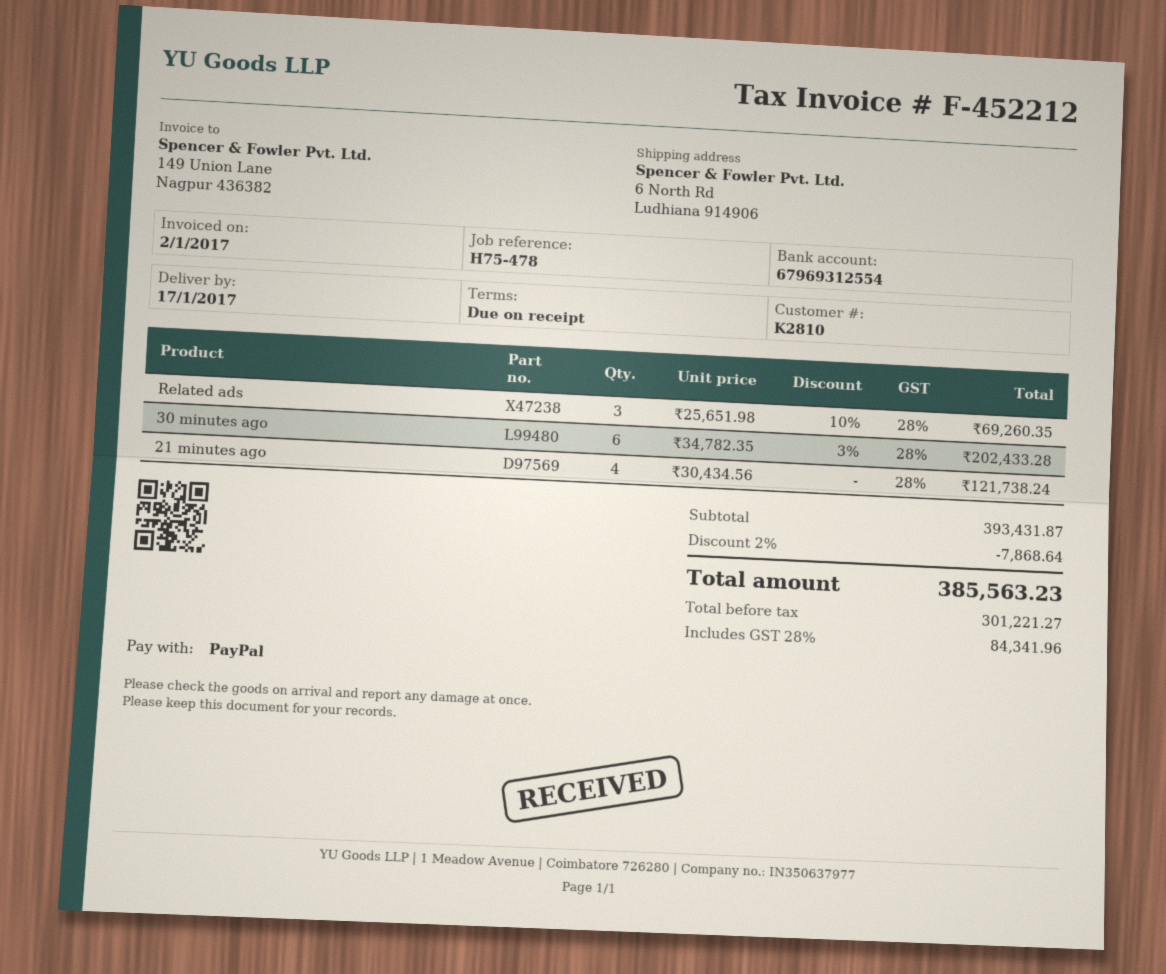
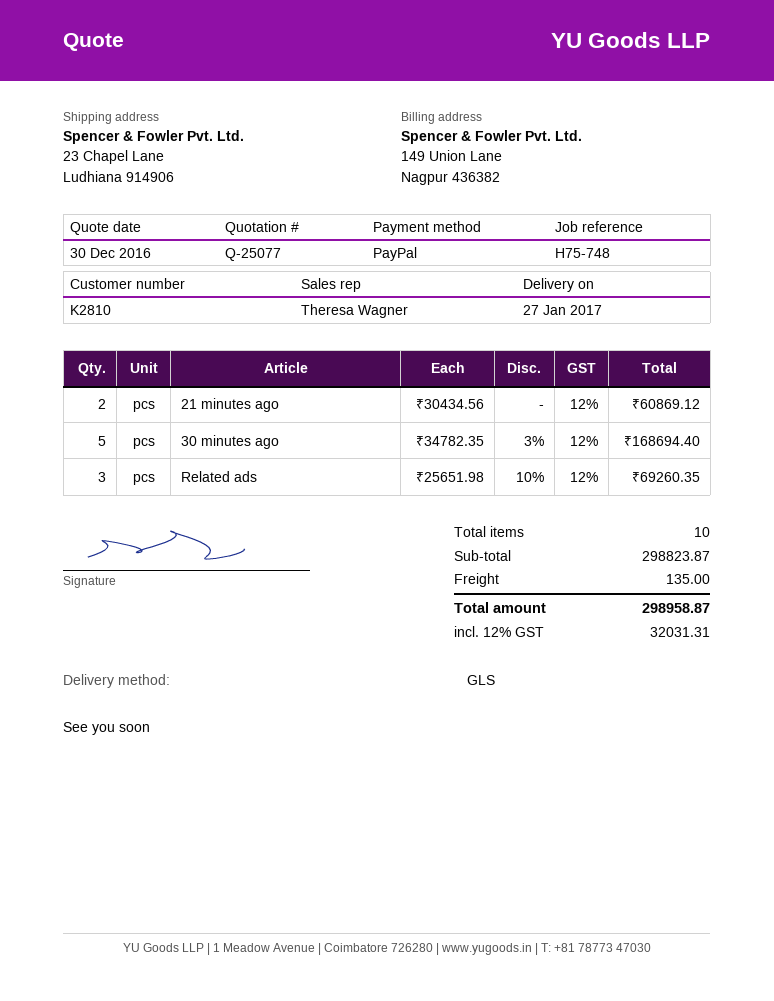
delivery date: 2017-01-17 -> 2017-01-27
reference: H75-478 -> H75-748
ship to: 6 North Rd, Ludhiana 914906 -> 23 Chapel Lane, Ludhiana 914906
30 minutes ago: 6 x 34782.35 - 3% = 202433.28 -> 5 x 34782.35 - 3% = 168694.40
21 minutes ago: 4 x 30434.56 = 121738.24 -> 2 x 30434.56 = 60869.12
subtotal: 393431.87 -> 298823.87
discount: 2% = 7868.64 -> none
shipping: none -> 135.00
tax: 28% = 84341.96 -> 12% = 32031.31
total: 385563.23 -> 298958.87

